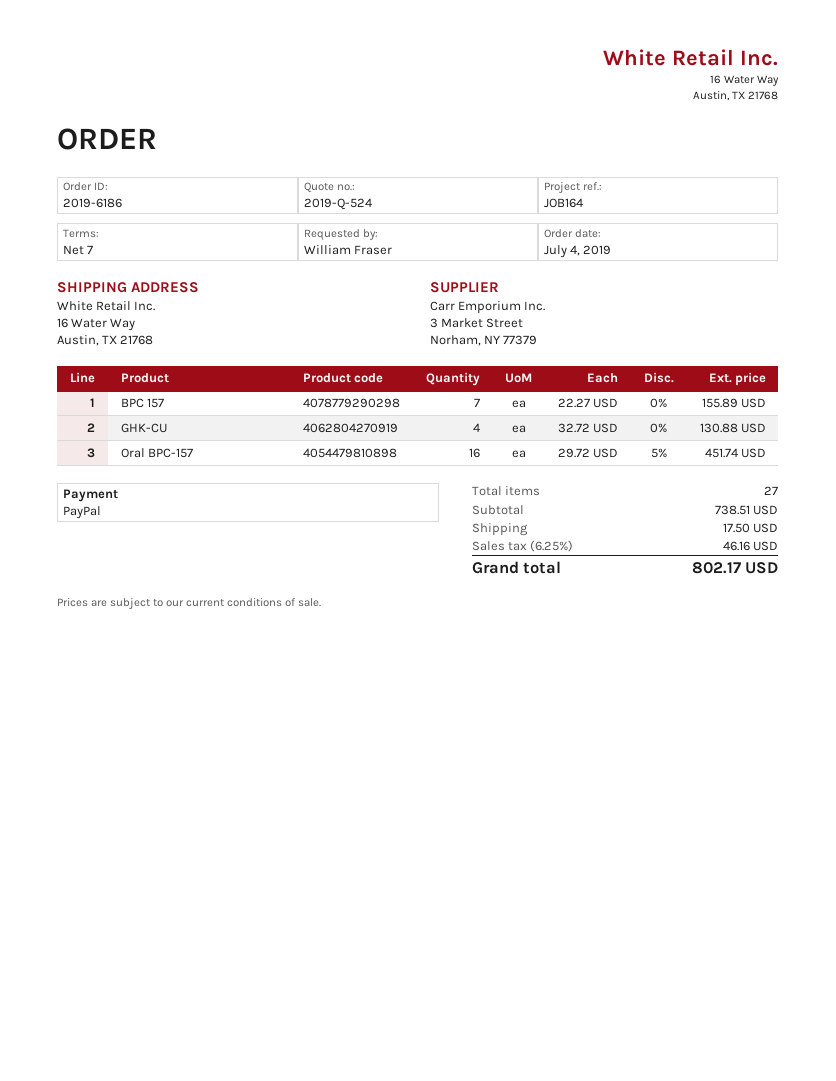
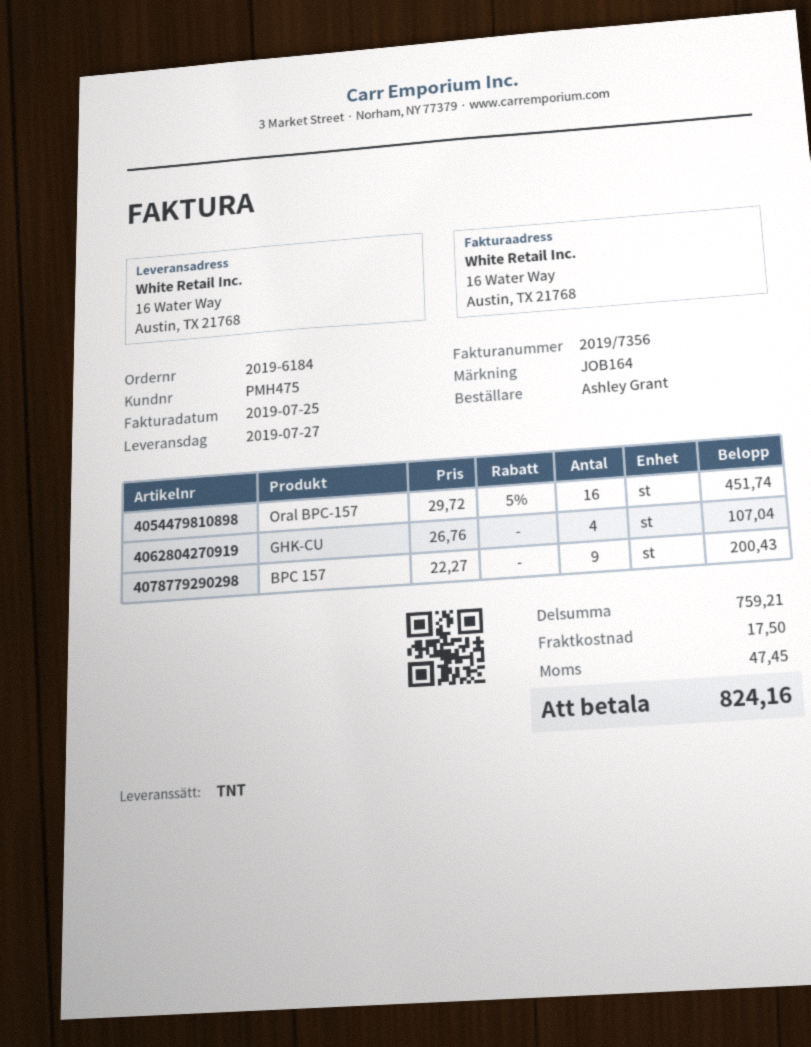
order number: 2019-6186 -> 2019-6184
ordered by: William Fraser -> Ashley Grant
BPC 157: 7 x 22.27 = 155.89 -> 9 x 22.27 = 200.43
GHK-CU: 4 x 32.72 = 130.88 -> 4 x 26.76 = 107.04
subtotal: 738.51 -> 759.21
tax: 46.16 -> 47.45
total: 802.17 -> 824.16

